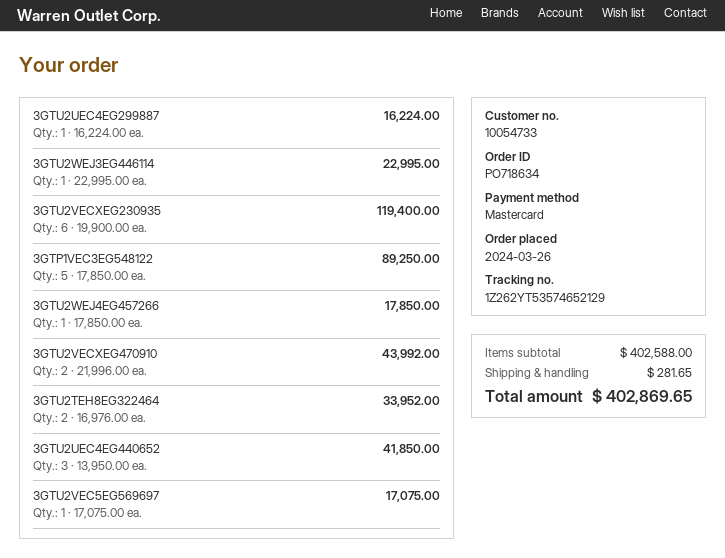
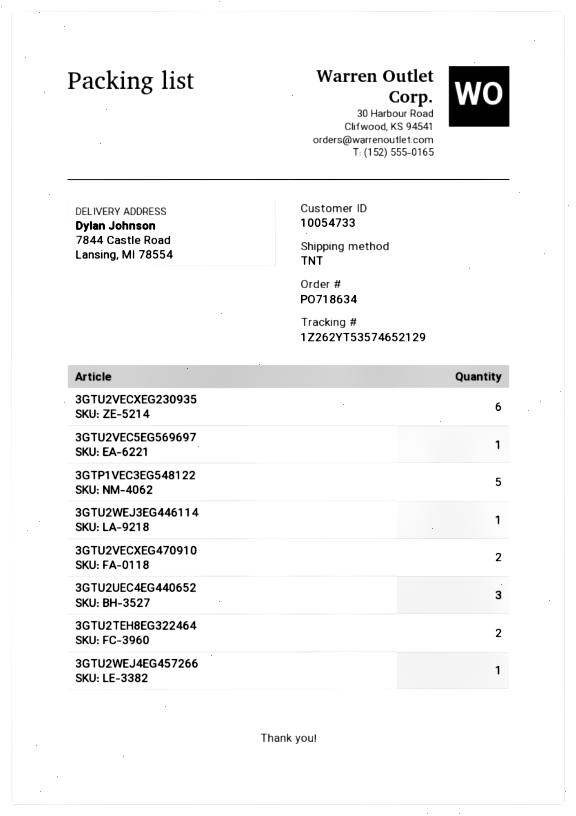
3GTU2UEC4EG299887: 1 -> none

